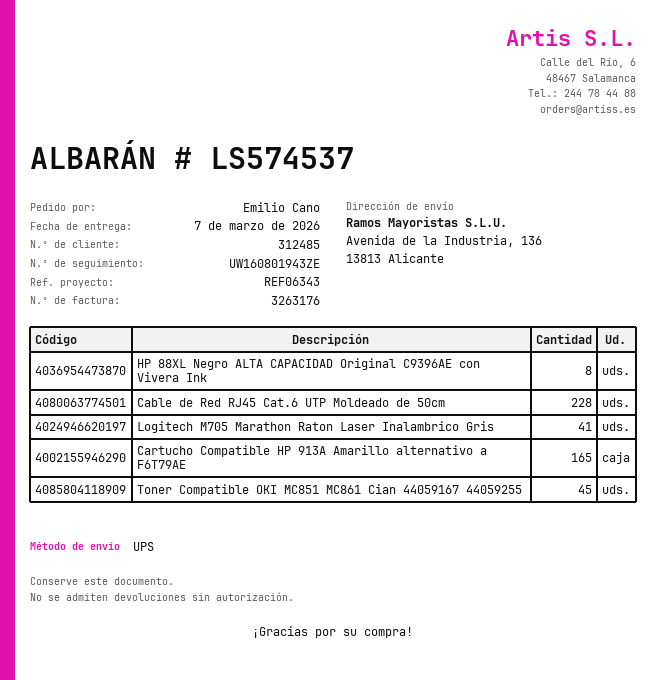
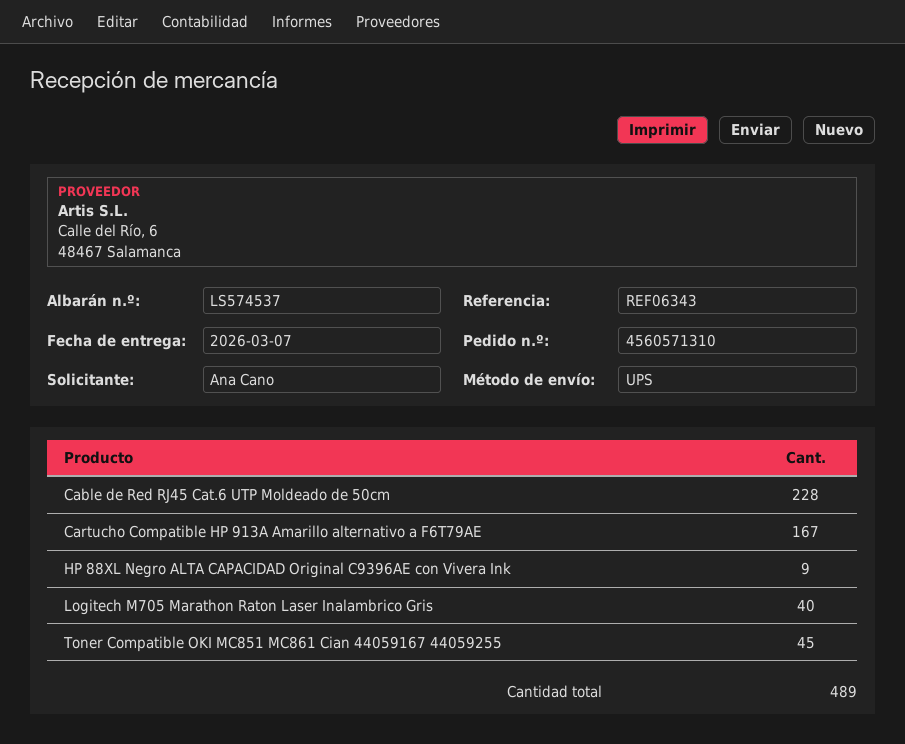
ordered by: Emilio Cano -> Ana Cano
HP 88XL Negro ALTA CAPACIDAD Original C9396AE con Vivera Ink: 8 -> 9
Logitech M705 Marathon Raton Laser Inalambrico Gris: 41 -> 40
Cartucho Compatible HP 913A Amarillo alternativo a F6T79AE: 165 -> 167

